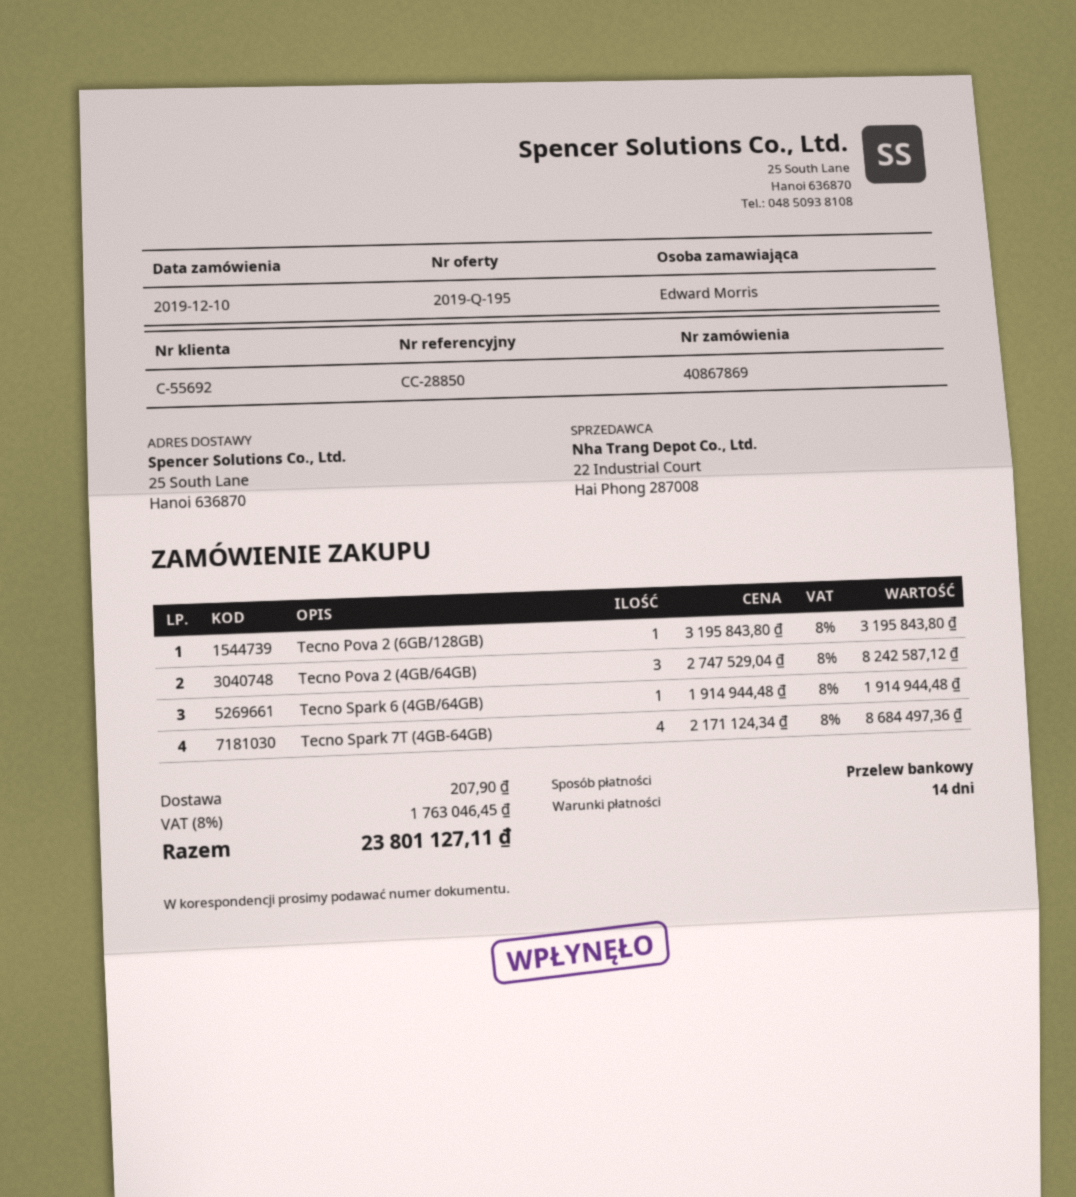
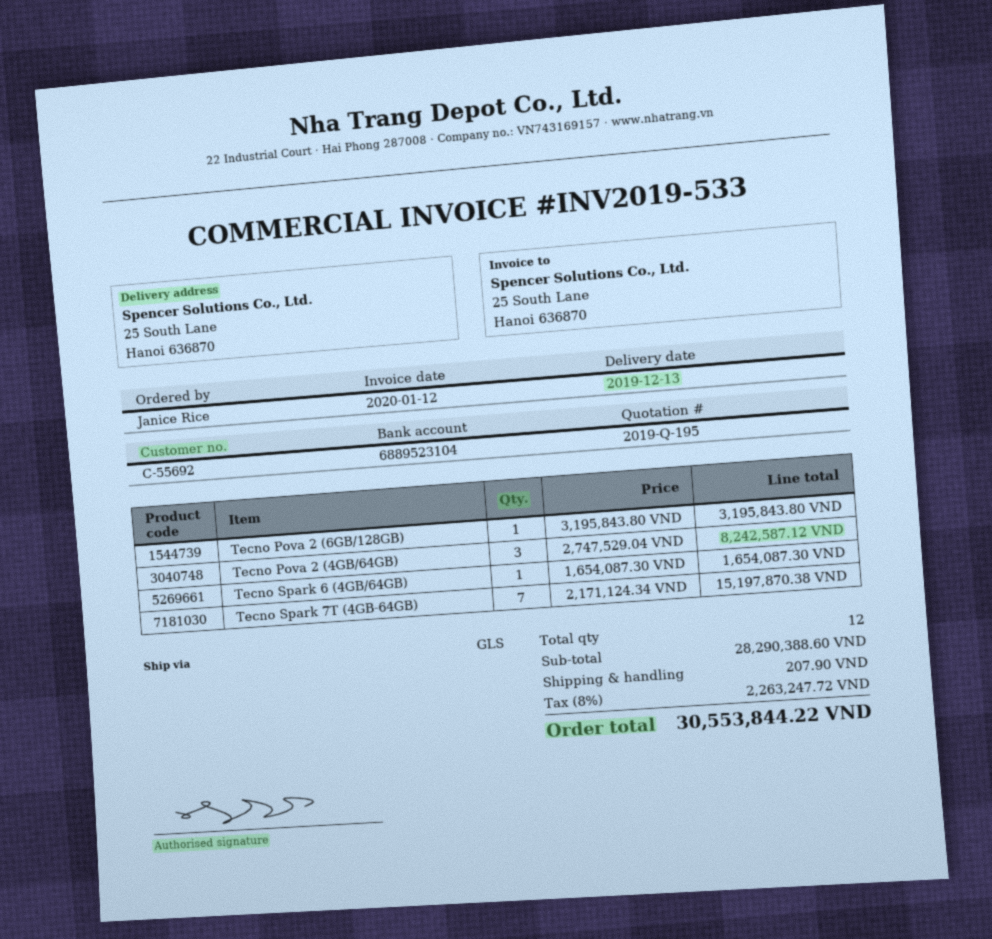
ordered by: Edward Morris -> Janice Rice
Tecno Spark 6 (4GB/64GB): 1 x 1914944.48 = 1914944.48 -> 1 x 1654087.30 = 1654087.30
Tecno Spark 7T (4GB-64GB): 4 x 2171124.34 = 8684497.36 -> 7 x 2171124.34 = 15197870.38
tax: 8% = 1763046.45 -> 8% = 2263247.72
total: 23801127.11 -> 30553844.22

